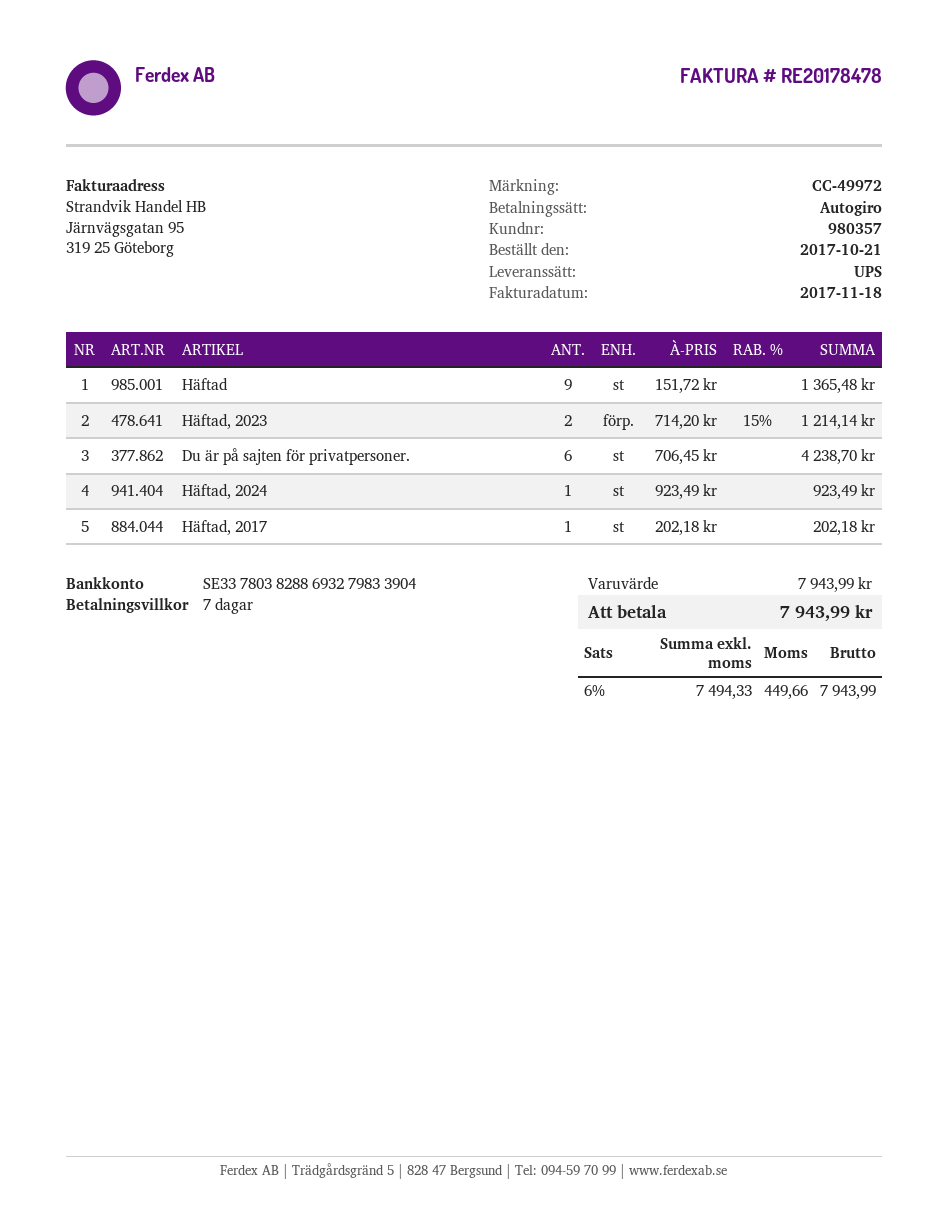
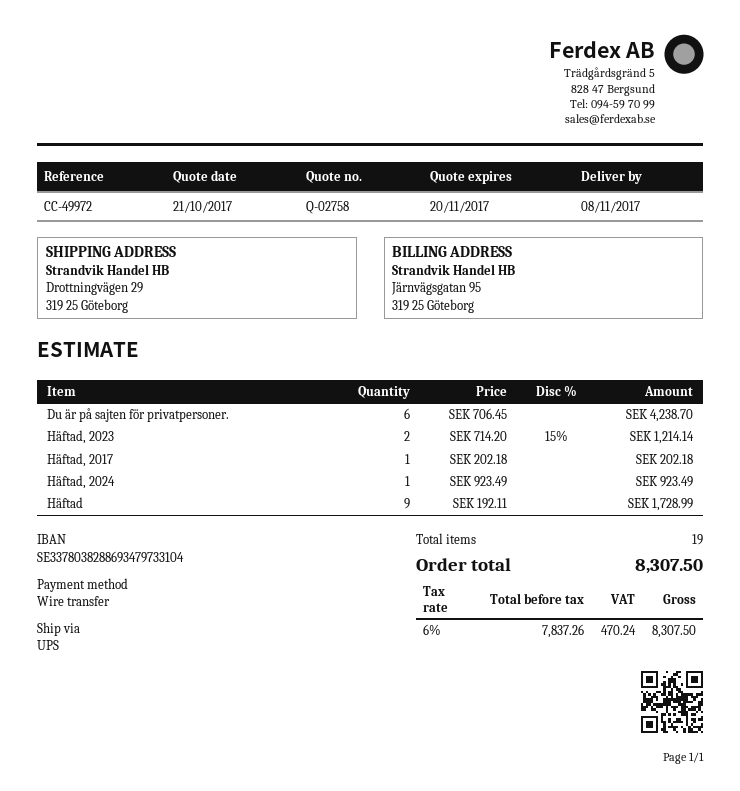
payment method: direct debit -> bank transfer
bank account: SE3378038288693279833904 -> SE3378038288693479733104
Häftad: 9 x 151.72 = 1365.48 -> 9 x 192.11 = 1728.99
net: 7494.33 -> 7837.26
tax: 6% = 449.66 -> 6% = 470.24
total: 7943.99 -> 8307.50

